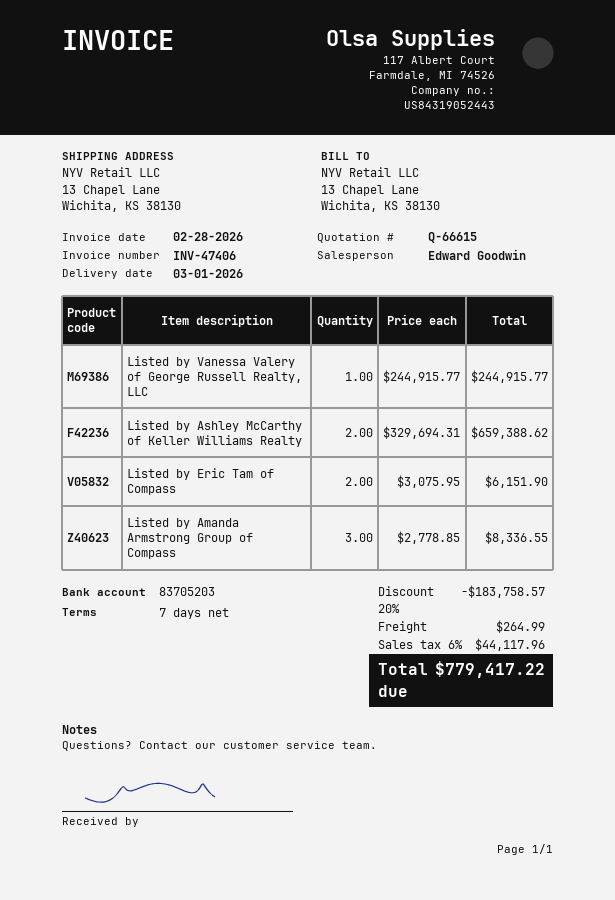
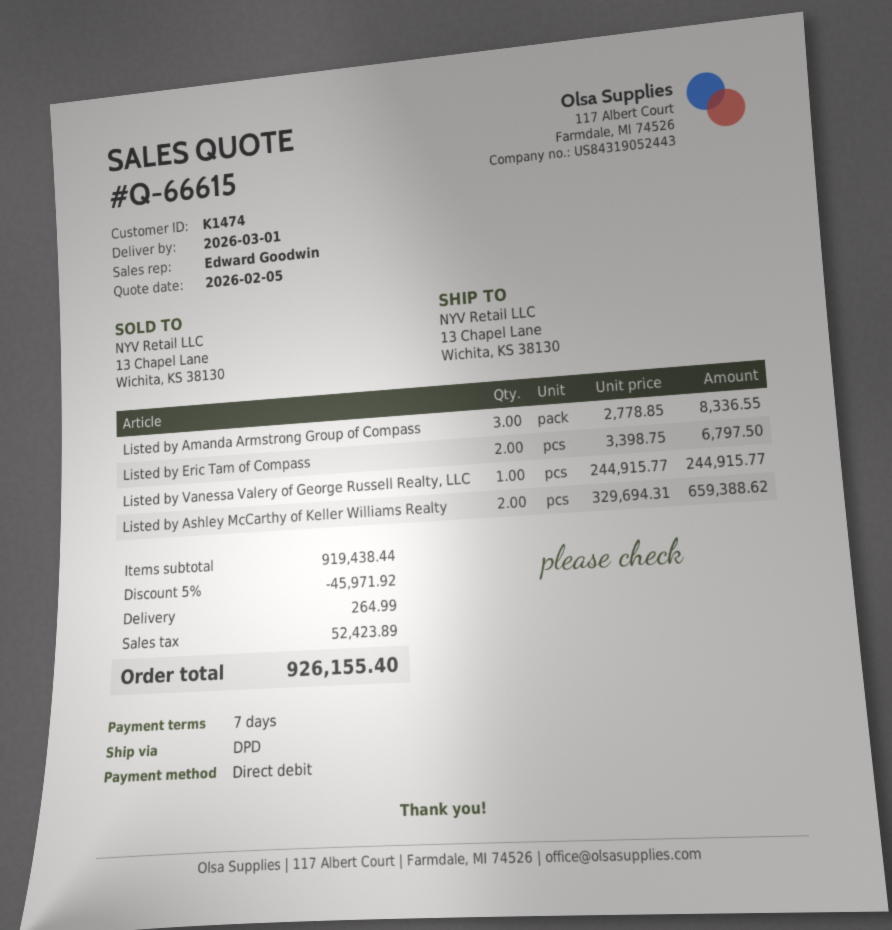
Listed by Eric Tam of Compass: 2 x 3075.95 = 6151.90 -> 2 x 3398.75 = 6797.50
discount: 20% = 183758.57 -> 5% = 45971.92
tax: 44117.96 -> 52423.89
total: 779417.22 -> 926155.40

